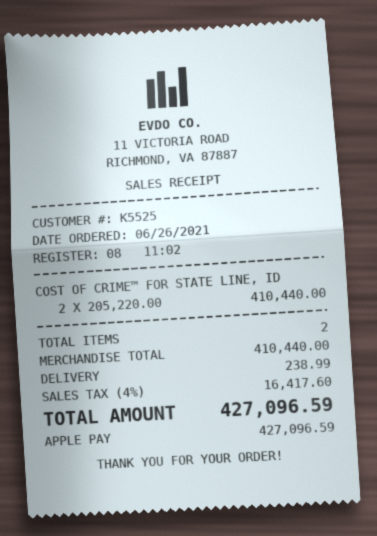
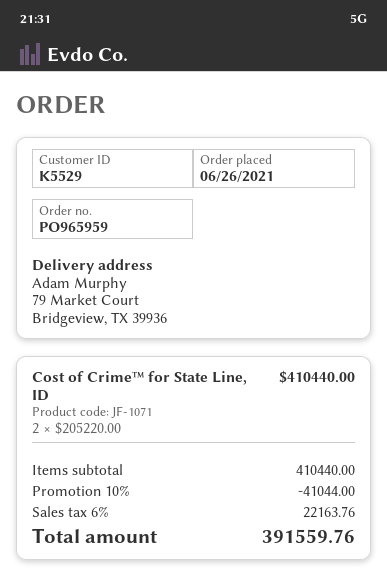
customer number: K5525 -> K5529
discount: none -> 10% = 41044.00
shipping: 238.99 -> none
tax: 4% = 16417.60 -> 6% = 22163.76
total: 427096.59 -> 391559.76

